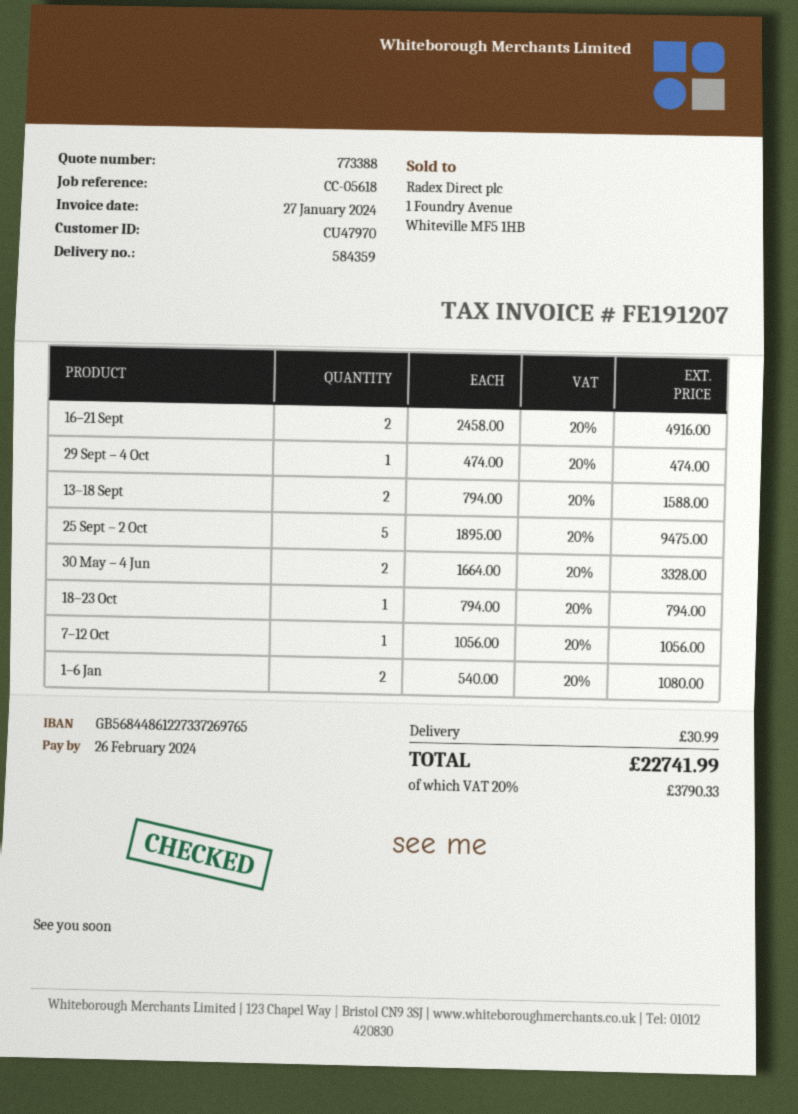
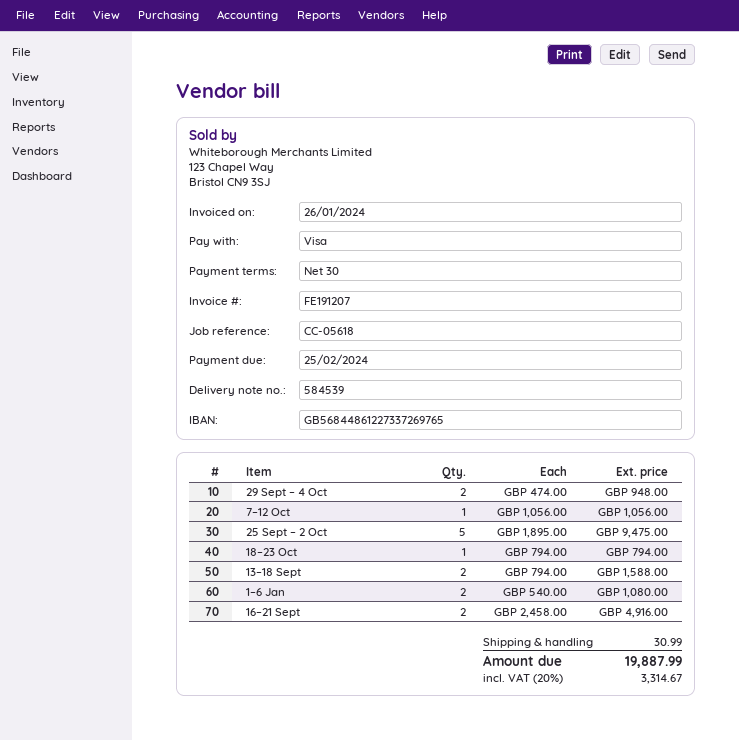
delivery note number: 584359 -> 584539
invoice date: 2024-01-27 -> 2024-01-26
due date: 2024-02-26 -> 2024-02-25
29 Sept – 4 Oct: 1 x 474.00 = 474.00 -> 2 x 474.00 = 948.00
30 May – 4 Jun: 2 x 1664.00 = 3328.00 -> none
tax: 20% = 3790.33 -> 20% = 3314.67
total: 22741.99 -> 19887.99

